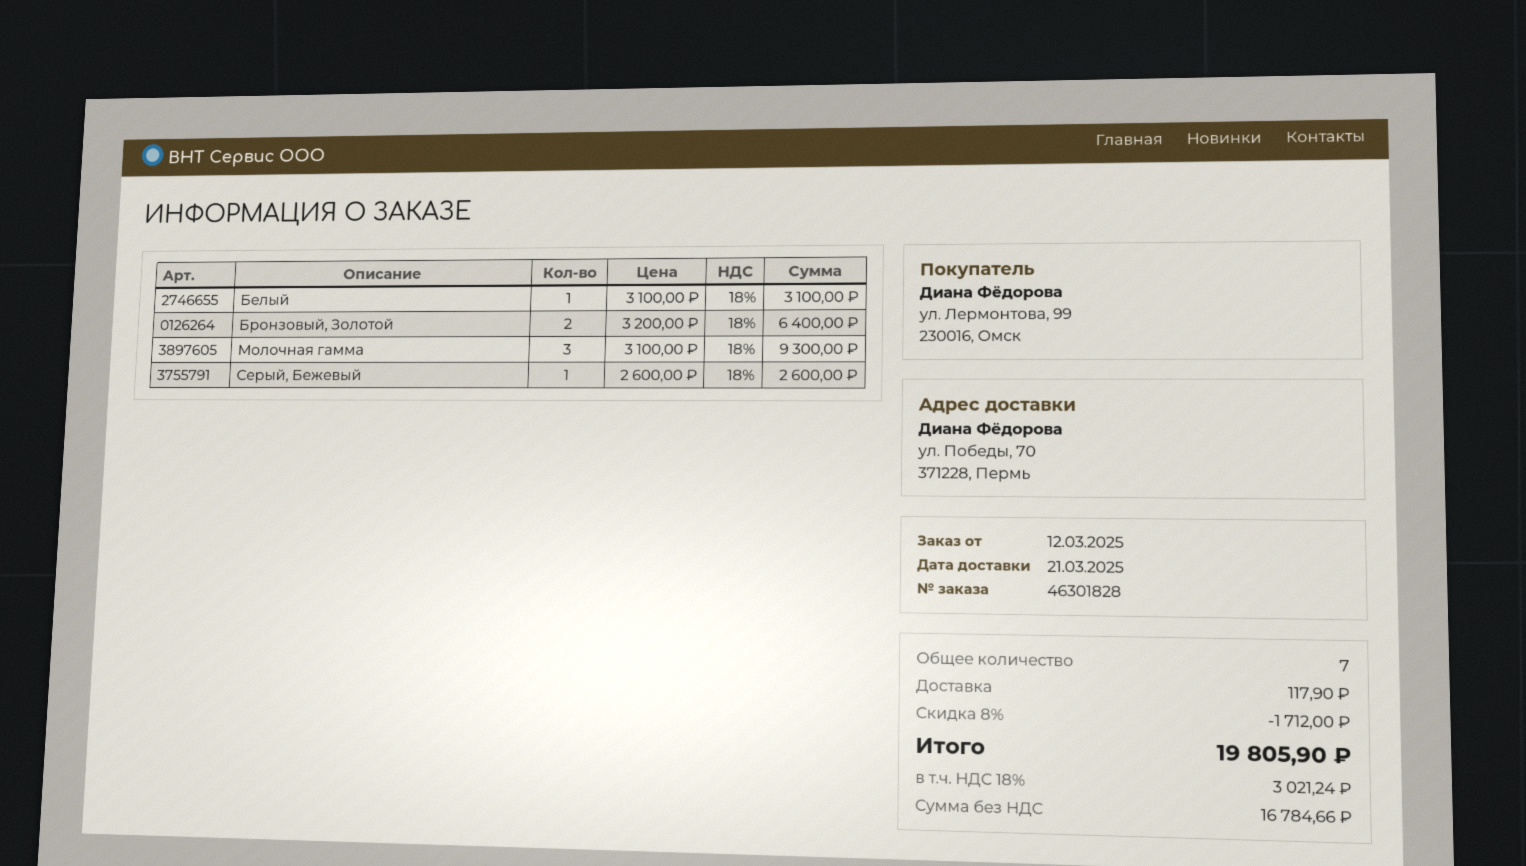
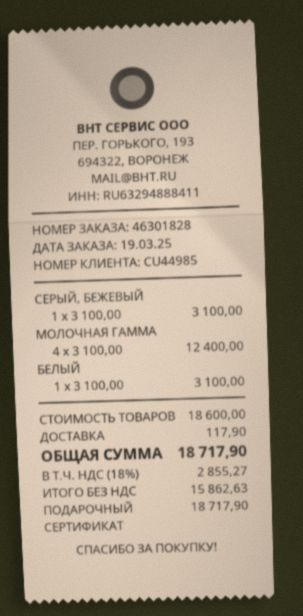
order date: 2025-03-12 -> 2025-03-19
Бронзовый, Золотой: 2 x 3200.00 = 6400.00 -> none
Молочная гамма: 3 x 3100.00 = 9300.00 -> 4 x 3100.00 = 12400.00
Серый, Бежевый: 1 x 2600.00 = 2600.00 -> 1 x 3100.00 = 3100.00
discount: 8% = 1712.00 -> none
net: 16784.66 -> 15862.63
tax: 18% = 3021.24 -> 18% = 2855.27
total: 19805.90 -> 18717.90

